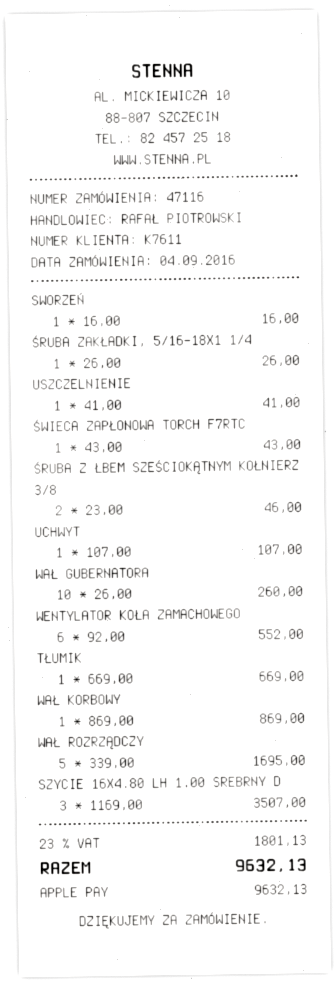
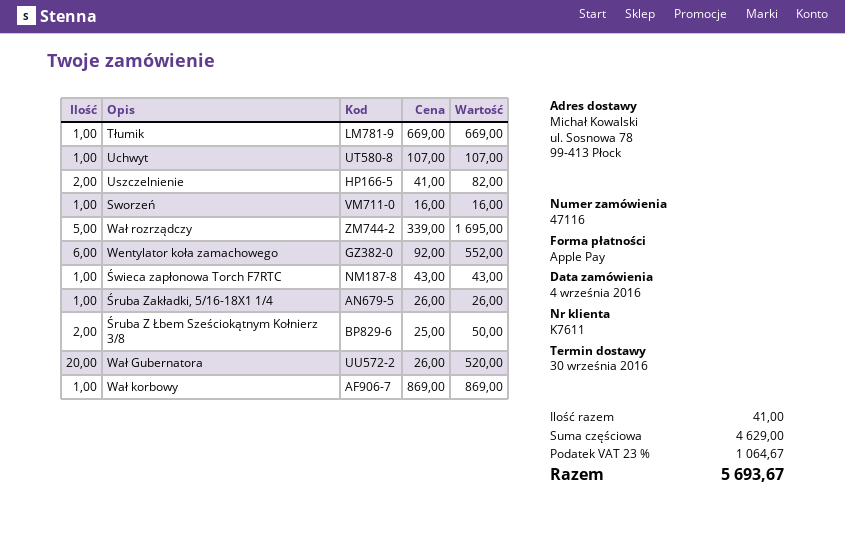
USZCZELNIENIE: 1 x 41.00 = 41.00 -> 2 x 41.00 = 82.00
ŚRUBA Z ŁBEM SZEŚCIOKĄTNYM KOŁNIERZ 3/8: 2 x 23.00 = 46.00 -> 2 x 25.00 = 50.00
WAŁ GUBERNATORA: 10 x 26.00 = 260.00 -> 20 x 26.00 = 520.00
SZYCIE 16X4.80 LH 1.00 SREBRNY D: 3 x 1169.00 = 3507.00 -> none
tax: 23% = 1801.13 -> 23% = 1064.67
total: 9632.13 -> 5693.67

